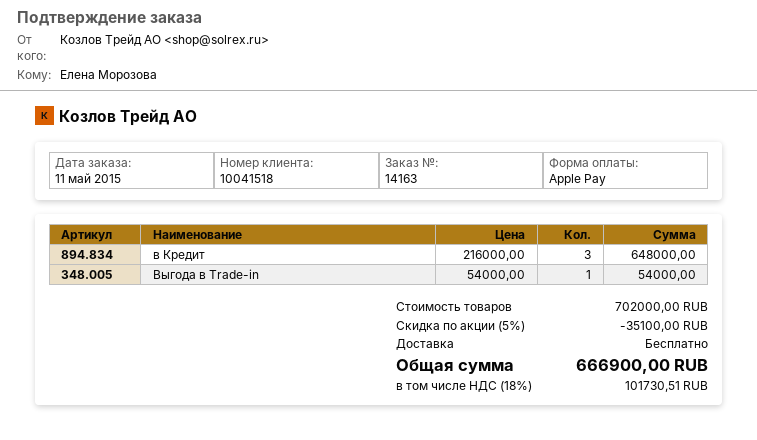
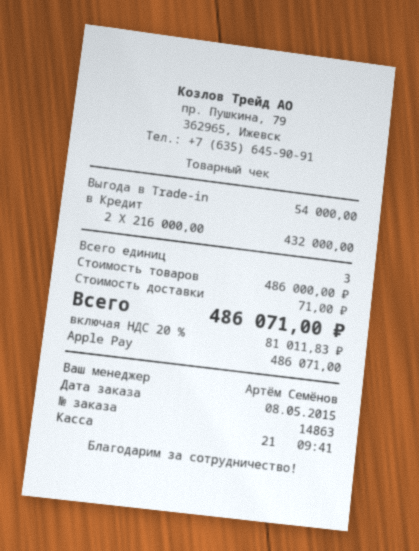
order number: 14163 -> 14863
order date: 2015-05-11 -> 2015-05-08
в Кредит: 3 x 216000.00 = 648000.00 -> 2 x 216000.00 = 432000.00
subtotal: 702000.00 -> 486000.00
discount: 5% = 35100.00 -> none
shipping: 0.00 -> 71.00
tax: 18% = 101730.51 -> 20% = 81011.83
total: 666900.00 -> 486071.00

